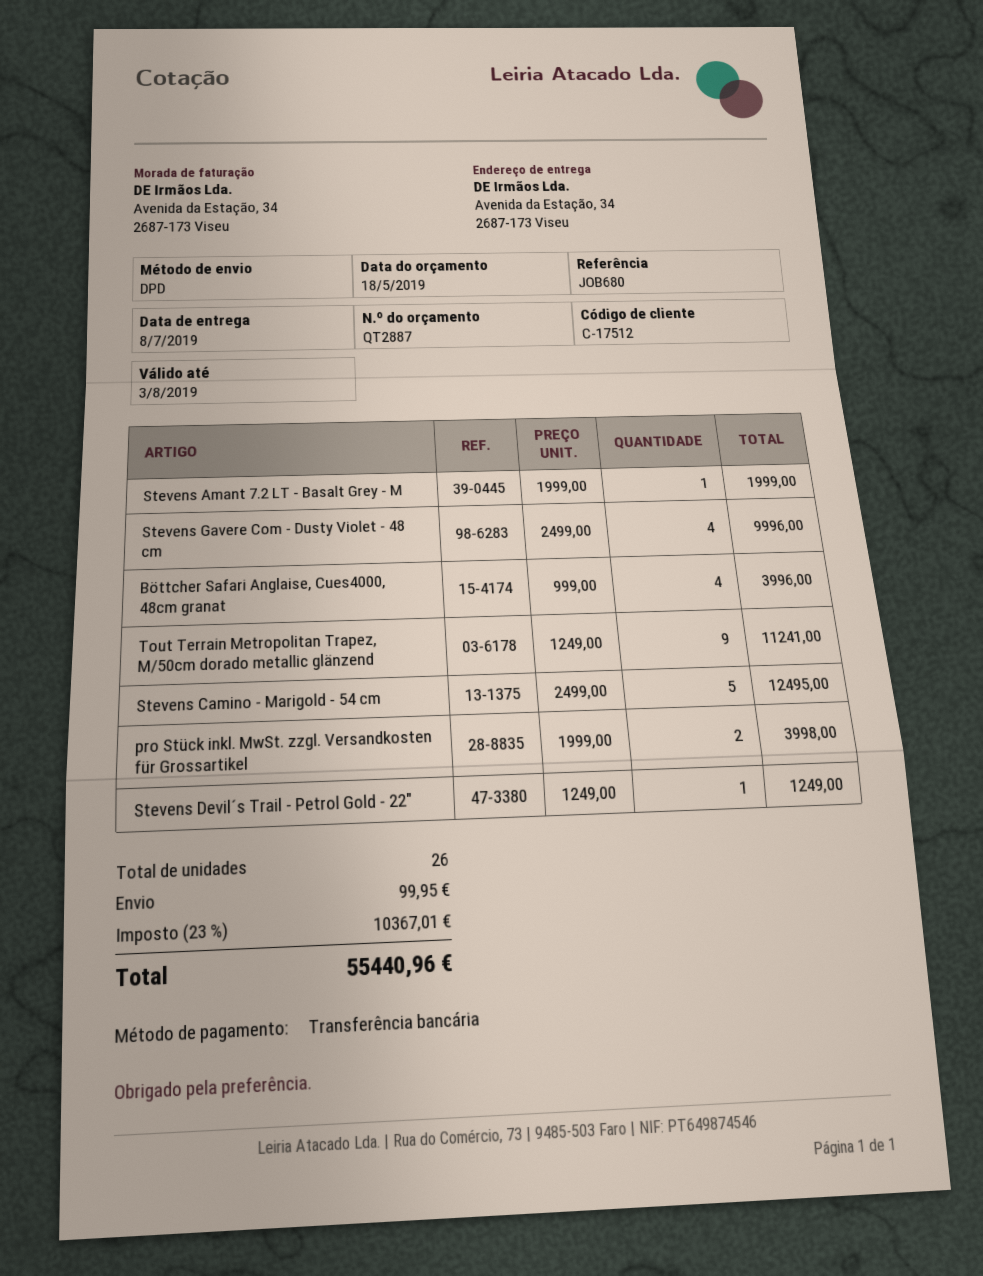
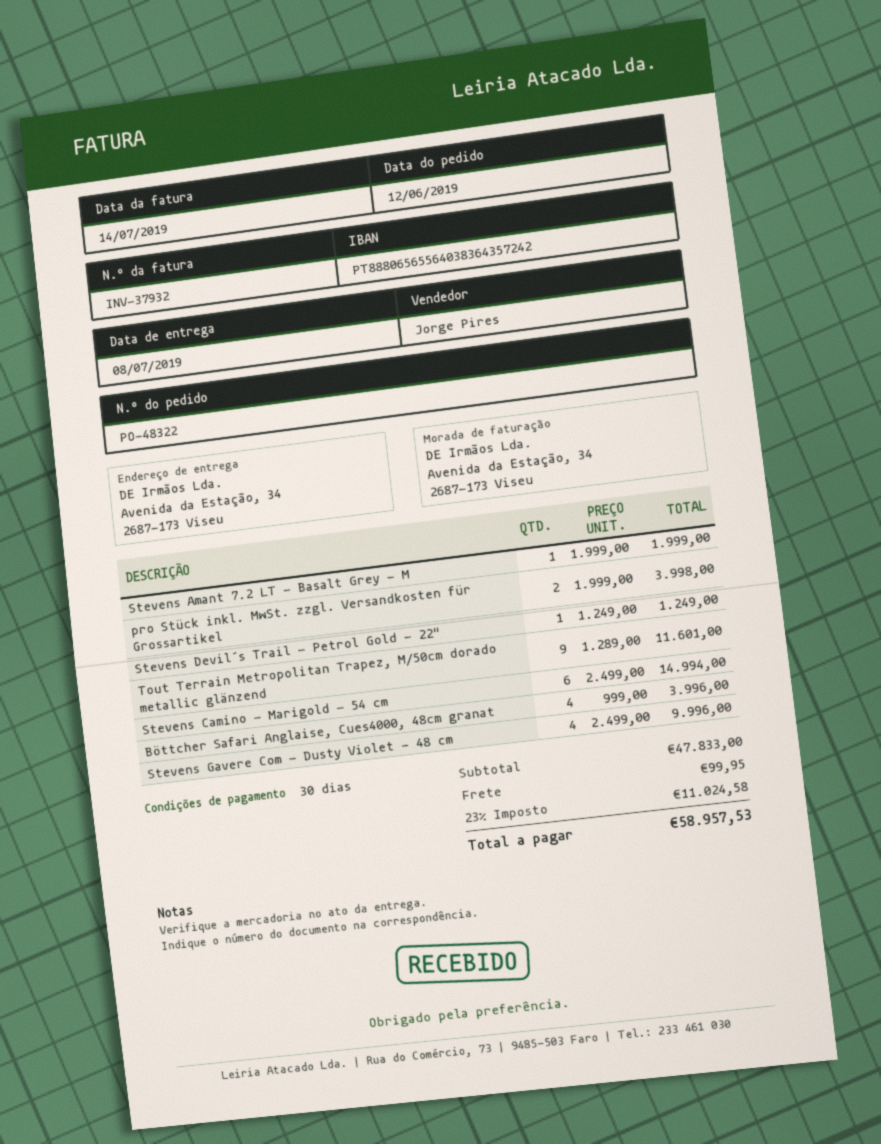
Tout Terrain Metropolitan Trapez, M/50cm dorado metallic glänzend: 9 x 1249.00 = 11241.00 -> 9 x 1289.00 = 11601.00
Stevens Camino - Marigold - 54 cm: 5 x 2499.00 = 12495.00 -> 6 x 2499.00 = 14994.00
tax: 23% = 10367.01 -> 23% = 11024.58
total: 55440.96 -> 58957.53

